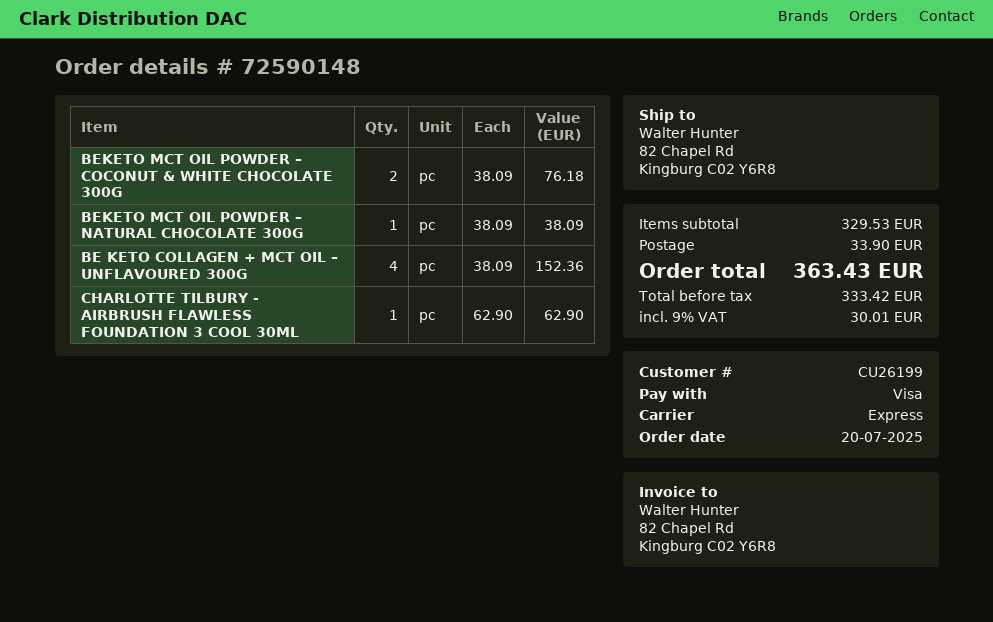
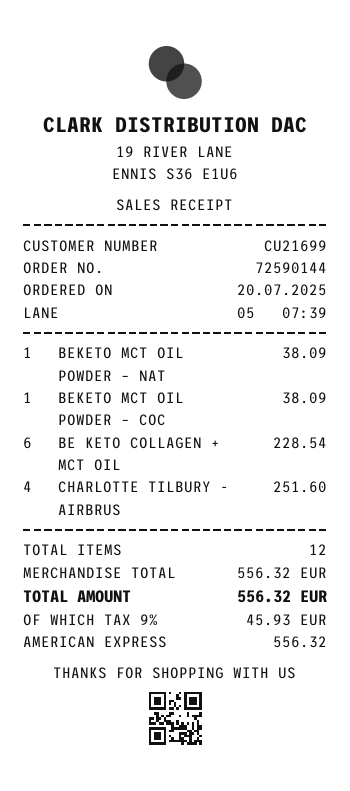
order number: 72590148 -> 72590144
customer number: CU26199 -> CU21699
payment method: Visa -> American Express
BEKETO MCT OIL POWDER – COCONUT & WHITE CHOCOLATE 300G: 2 for 76.18 -> 1 for 38.09
BE KETO COLLAGEN + MCT OIL – UNFLAVOURED 300G: 4 for 152.36 -> 6 for 228.54
CHARLOTTE TILBURY - AIRBRUSH FLAWLESS FOUNDATION 3 COOL 30ML: 1 for 62.90 -> 4 for 251.60
subtotal: 329.53 -> 556.32
shipping: 33.90 -> none
tax: 9% = 30.01 -> 9% = 45.93
total: 363.43 -> 556.32

